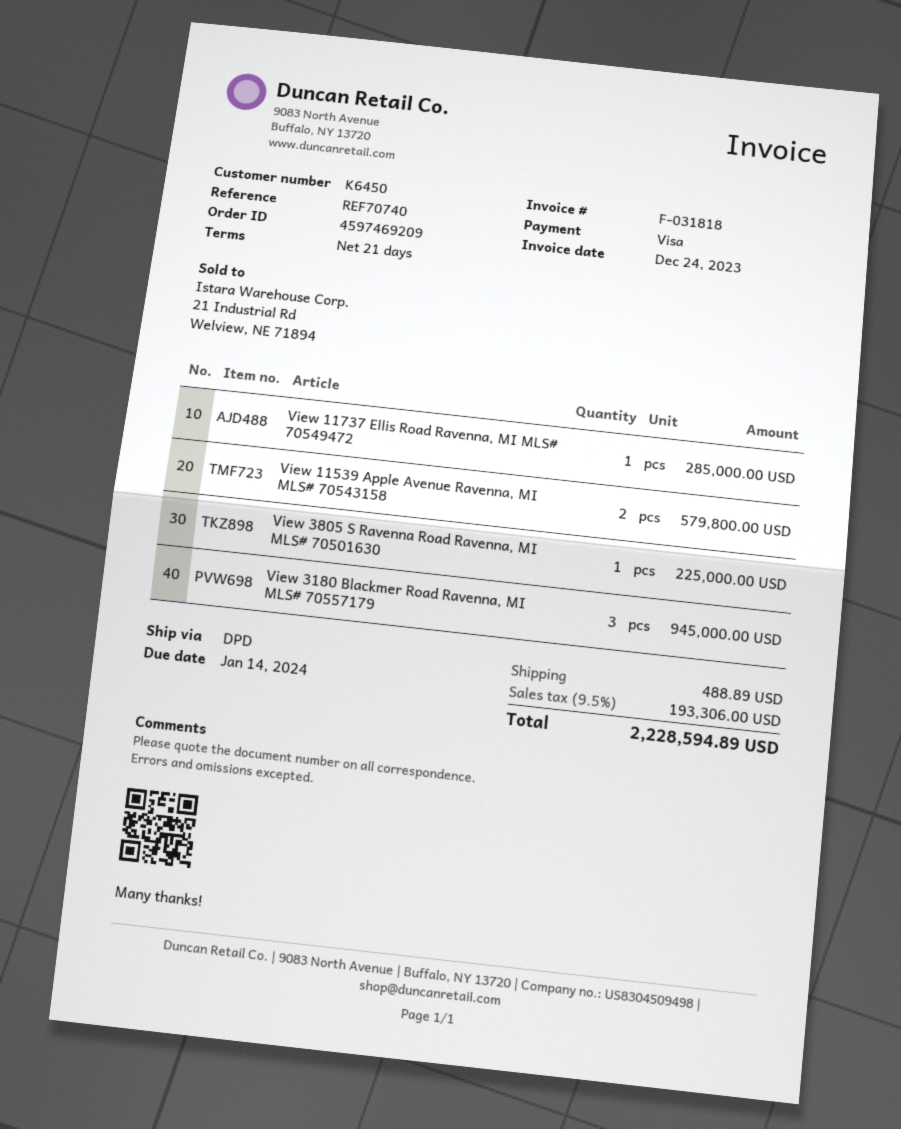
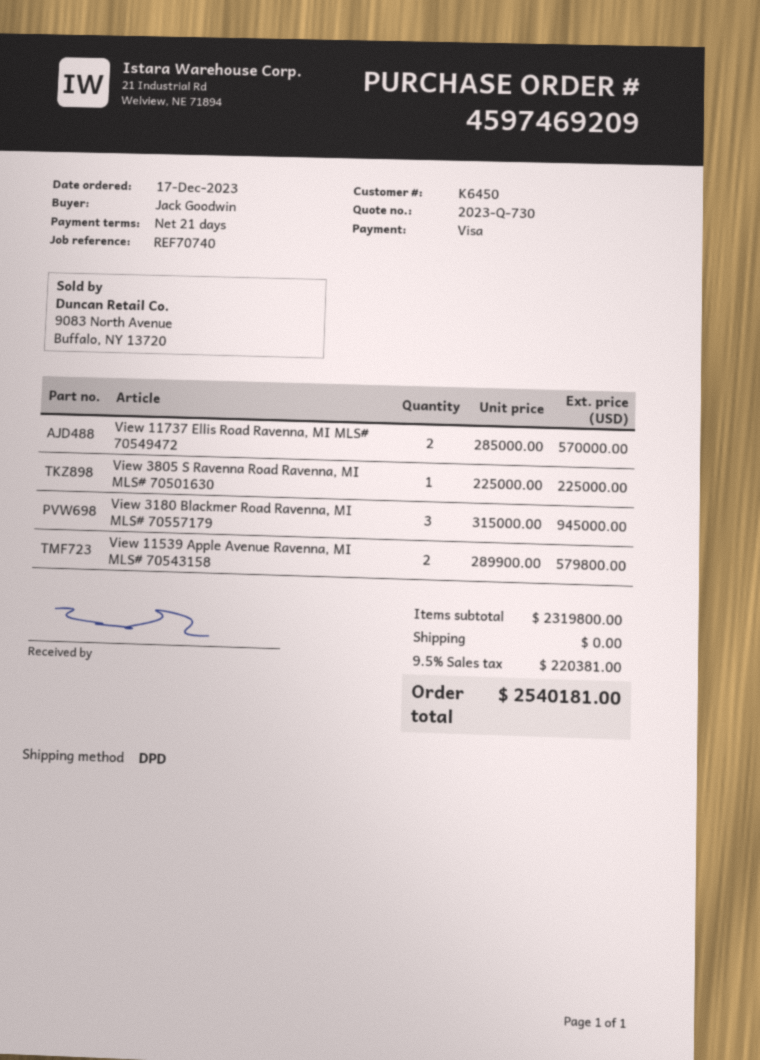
View 11737 Ellis Road Ravenna, MI MLS# 70549472: 1 for 285000.00 -> 2 for 570000.00
shipping: 488.89 -> 0.00
tax: 9.5% = 193306.00 -> 9.5% = 220381.00
total: 2228594.89 -> 2540181.00

